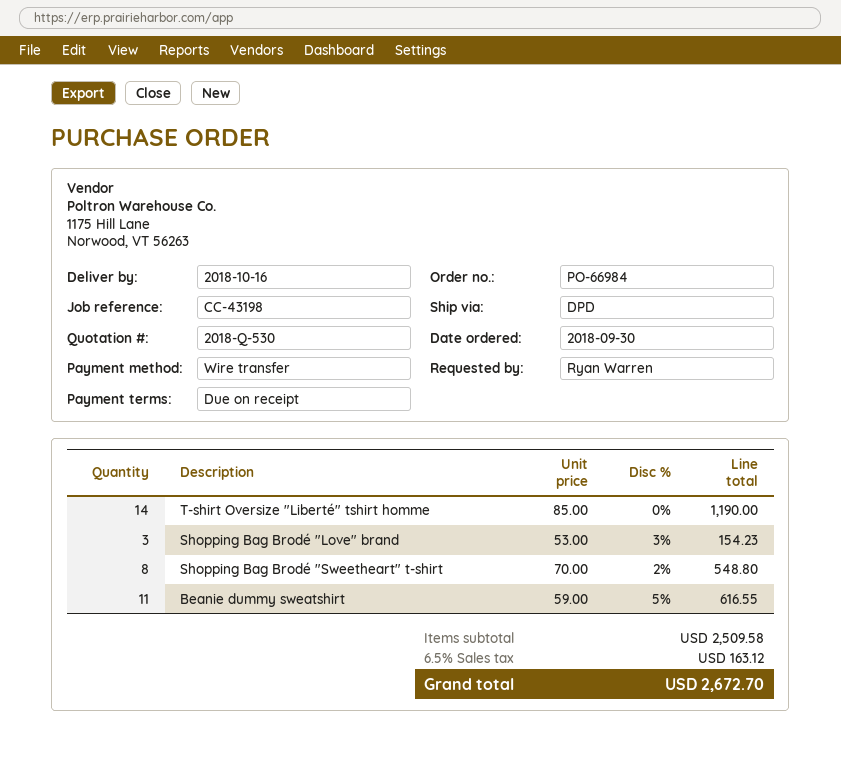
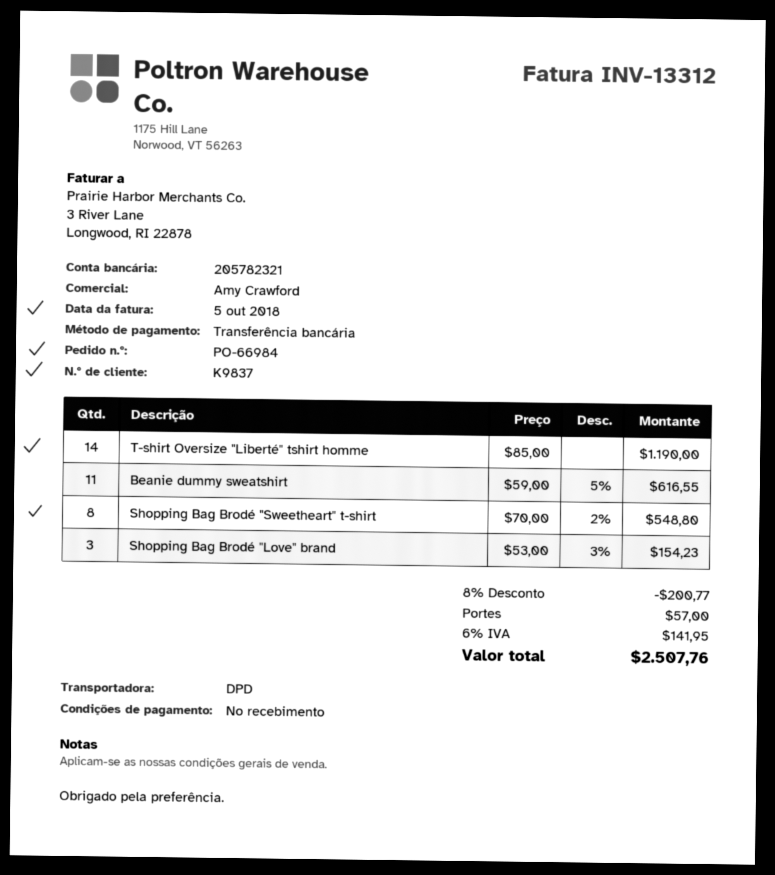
discount: none -> 8% = 200.77
shipping: none -> 57.00
tax: 6.5% = 163.12 -> 6% = 141.95
total: 2672.70 -> 2507.76

